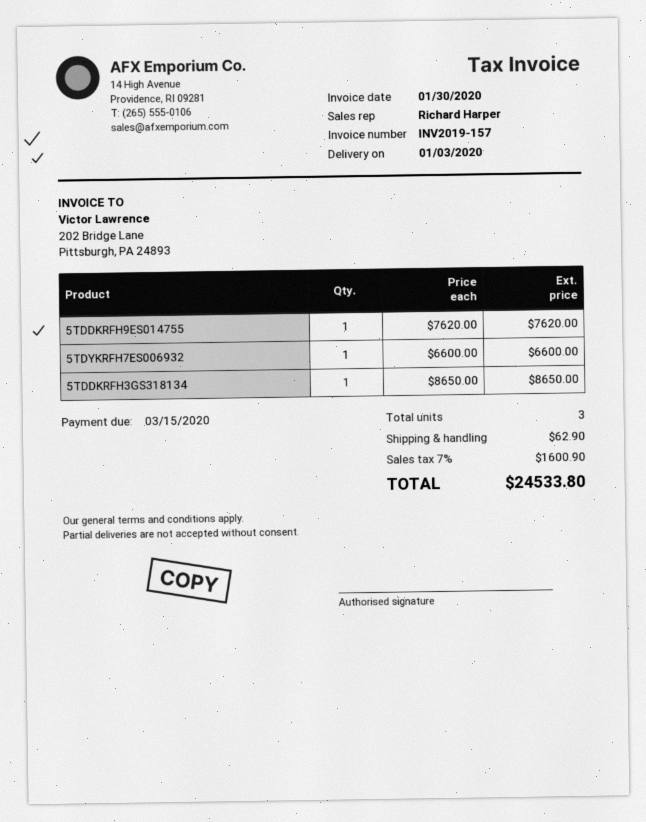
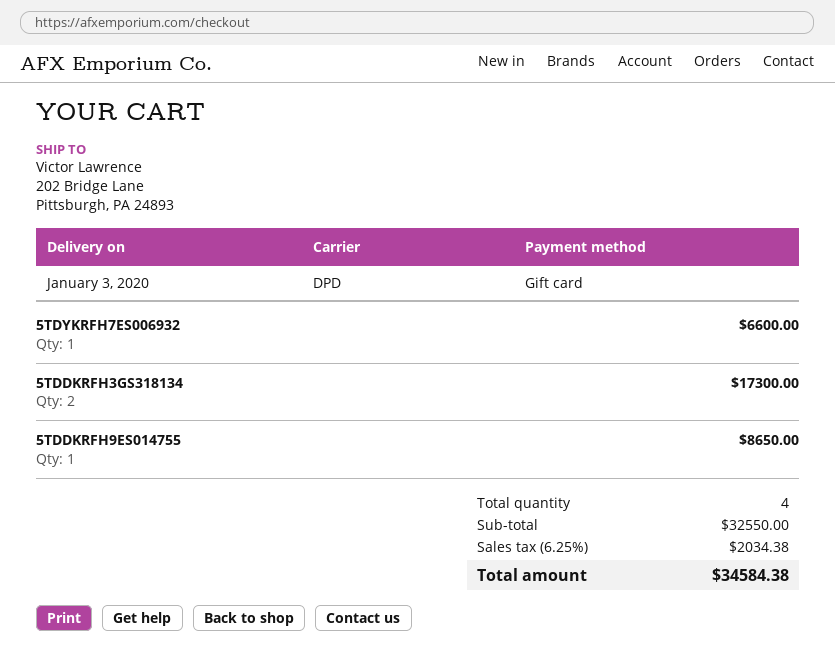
5TDDKRFH9ES014755: 1 for 7620.00 -> 1 for 8650.00
5TDDKRFH3GS318134: 1 for 8650.00 -> 2 for 17300.00
total quantity: 3 -> 4
shipping: 62.90 -> none
tax: 7% = 1600.90 -> 6.25% = 2034.38
total: 24533.80 -> 34584.38

